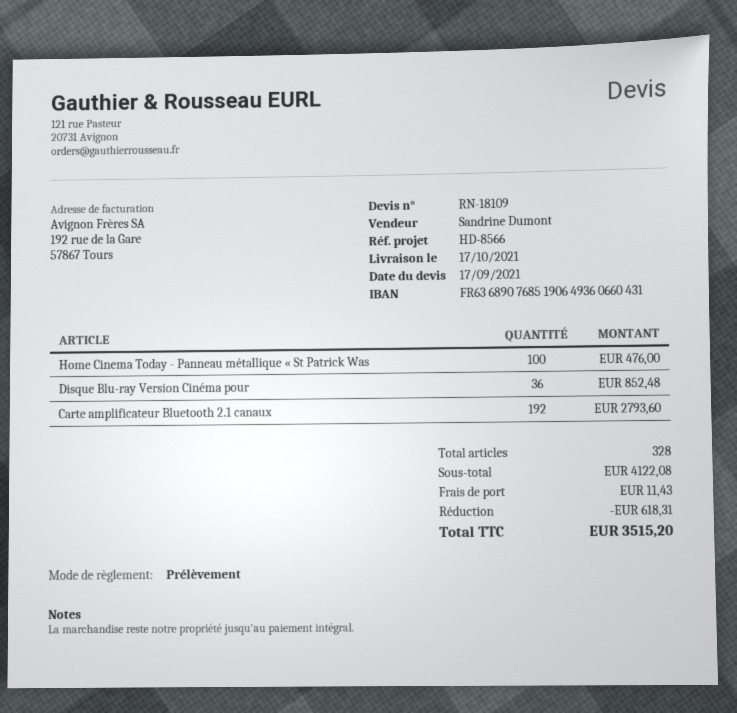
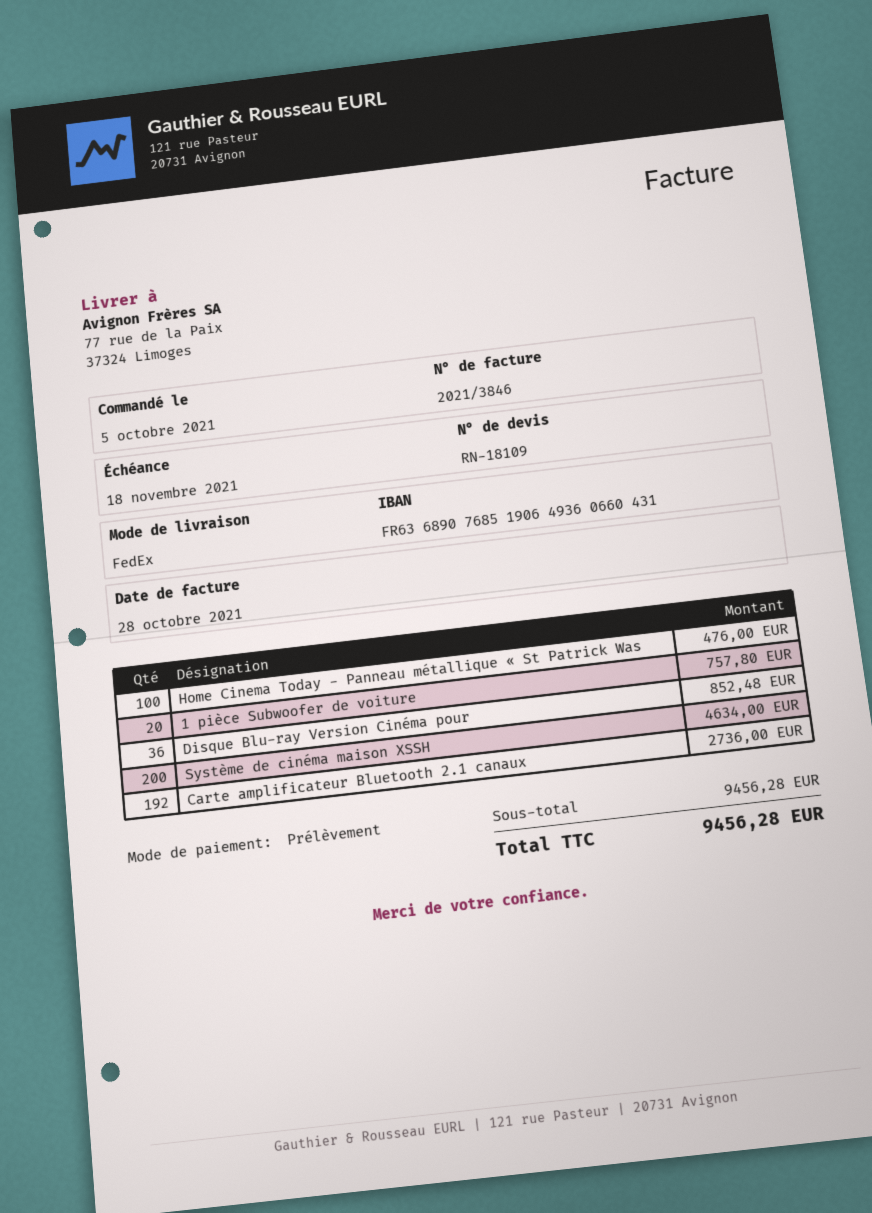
Carte amplificateur Bluetooth 2.1 canaux: 192 for 2793.60 -> 192 for 2736.00
1 pièce Subwoofer de voiture: none -> 20 for 757.80
Système de cinéma maison XSSH: none -> 200 for 4634.00
subtotal: 4122.08 -> 9456.28
discount: 618.31 -> none
shipping: 11.43 -> none
total: 3515.20 -> 9456.28

